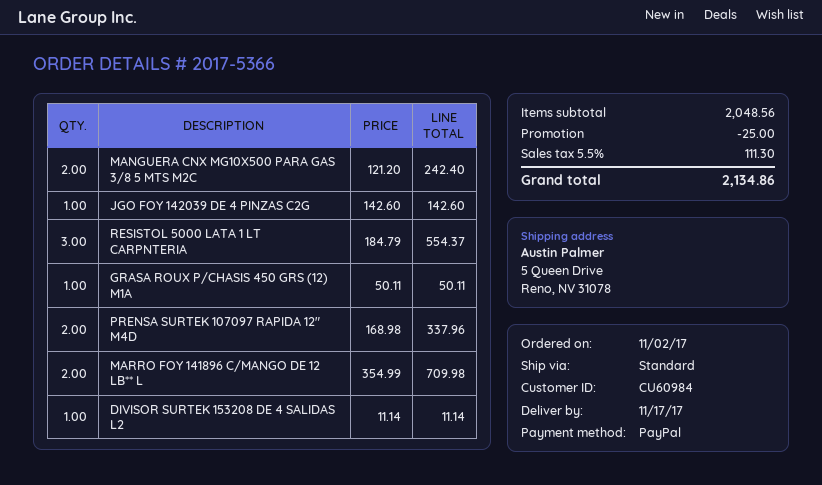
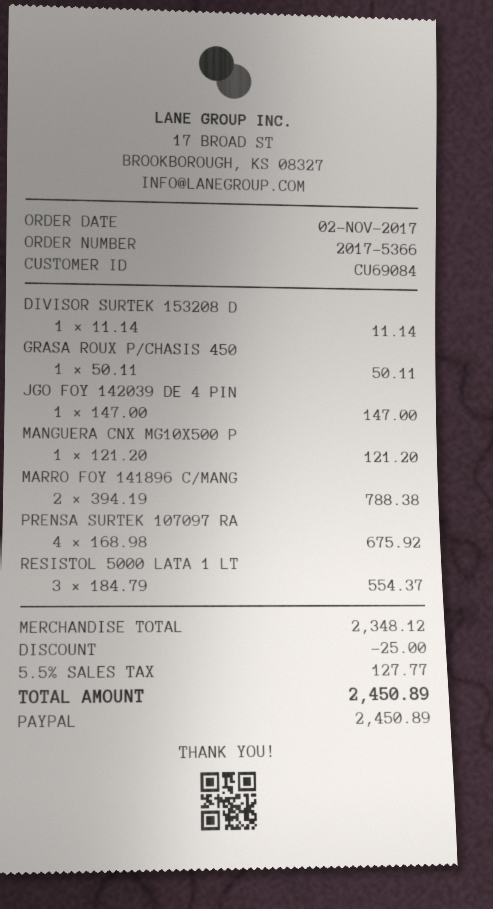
customer number: CU60984 -> CU69084
MANGUERA CNX MG10X500 PARA GAS 3/8 5 MTS M2C: 2 x 121.20 = 242.40 -> 1 x 121.20 = 121.20
JGO FOY 142039 DE 4 PINZAS C2G: 1 x 142.60 = 142.60 -> 1 x 147.00 = 147.00
PRENSA SURTEK 107097 RAPIDA 12" M4D: 2 x 168.98 = 337.96 -> 4 x 168.98 = 675.92
MARRO FOY 141896 C/MANGO DE 12 LB** L: 2 x 354.99 = 709.98 -> 2 x 394.19 = 788.38
subtotal: 2048.56 -> 2348.12
tax: 5.5% = 111.30 -> 5.5% = 127.77
total: 2134.86 -> 2450.89

